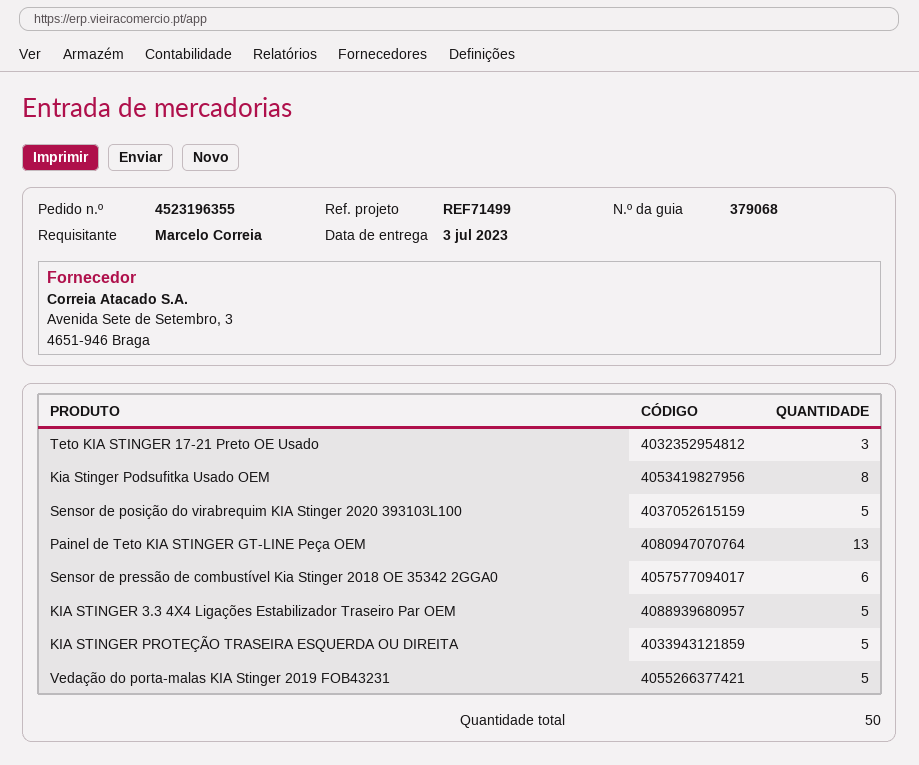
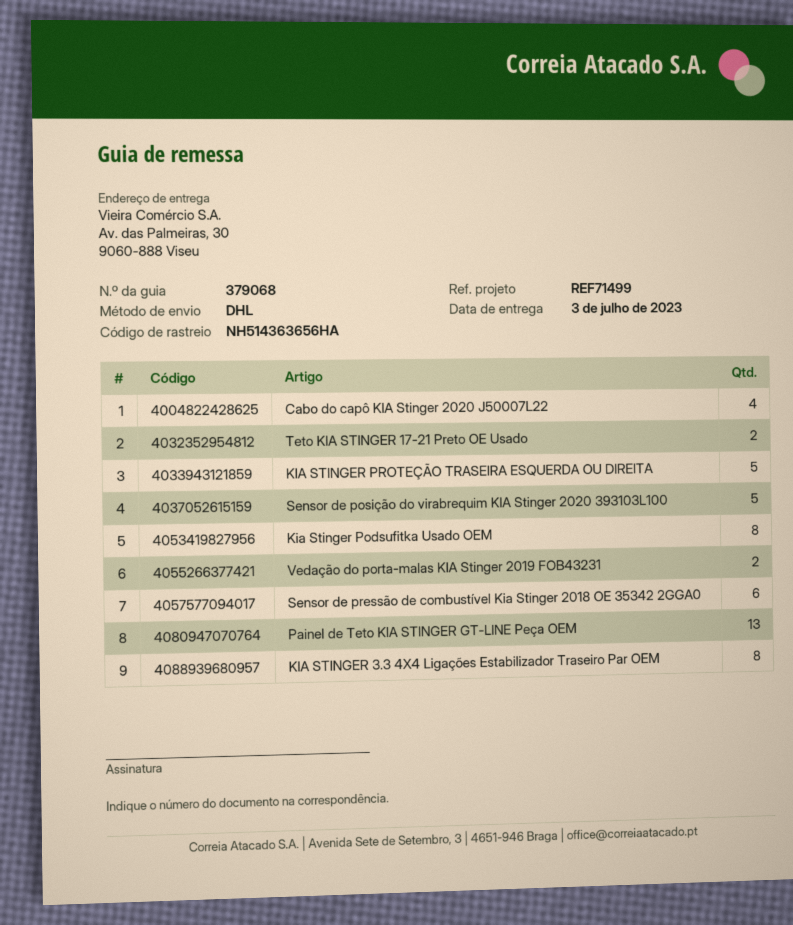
Teto KIA STINGER 17-21 Preto OE Usado: 3 -> 2
KIA STINGER 3.3 4X4 Ligações Estabilizador Traseiro Par OEM: 5 -> 8
Vedação do porta-malas KIA Stinger 2019 FOB43231: 5 -> 2
Cabo do capô KIA Stinger 2020 J50007L22: none -> 4

